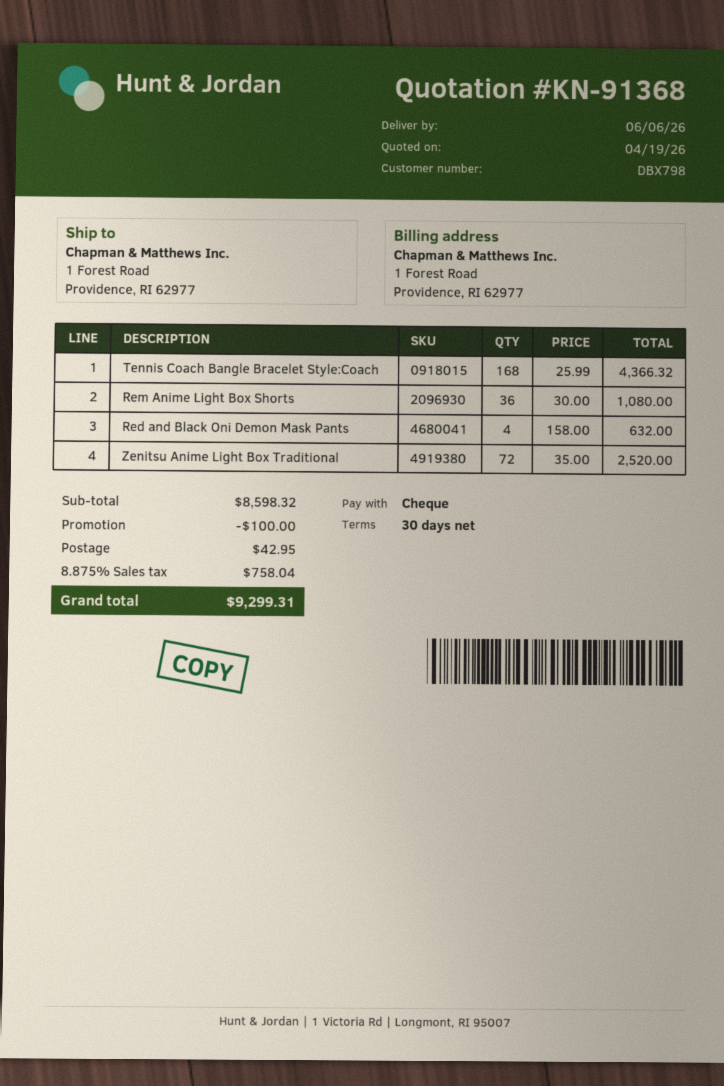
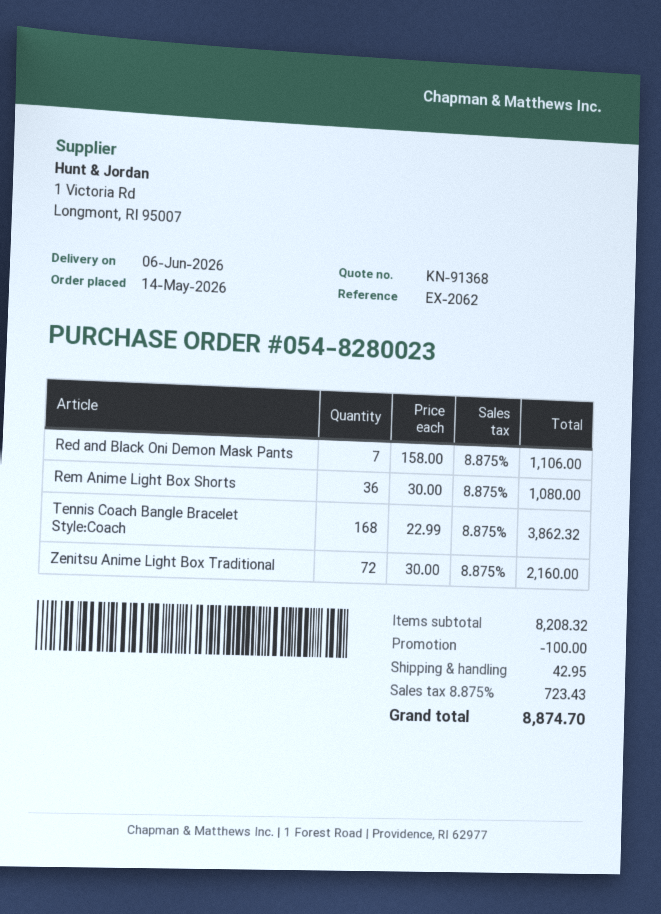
Tennis Coach Bangle Bracelet Style:Coach: 168 x 25.99 = 4366.32 -> 168 x 22.99 = 3862.32
Red and Black Oni Demon Mask Pants: 4 x 158.00 = 632.00 -> 7 x 158.00 = 1106.00
Zenitsu Anime Light Box Traditional: 72 x 35.00 = 2520.00 -> 72 x 30.00 = 2160.00
subtotal: 8598.32 -> 8208.32
tax: 8.875% = 758.04 -> 8.875% = 723.43
total: 9299.31 -> 8874.70

